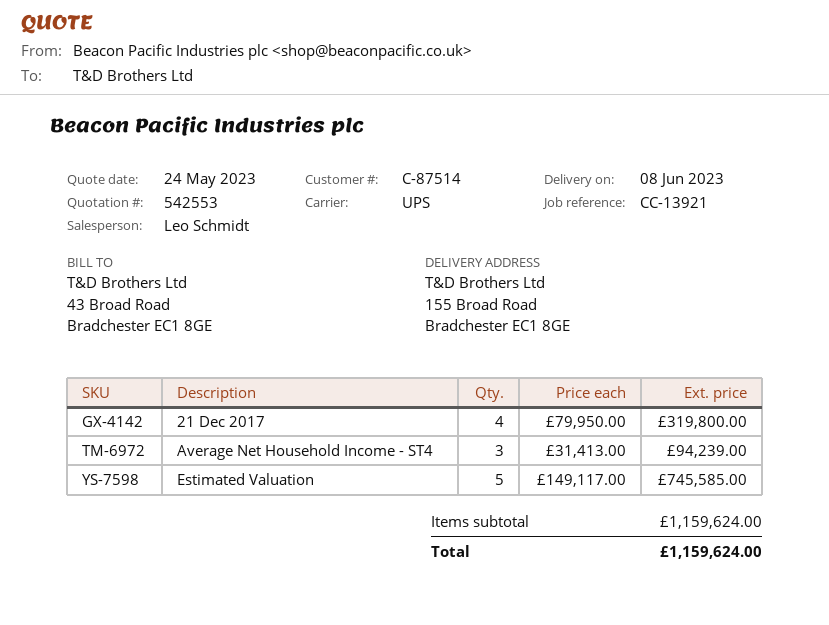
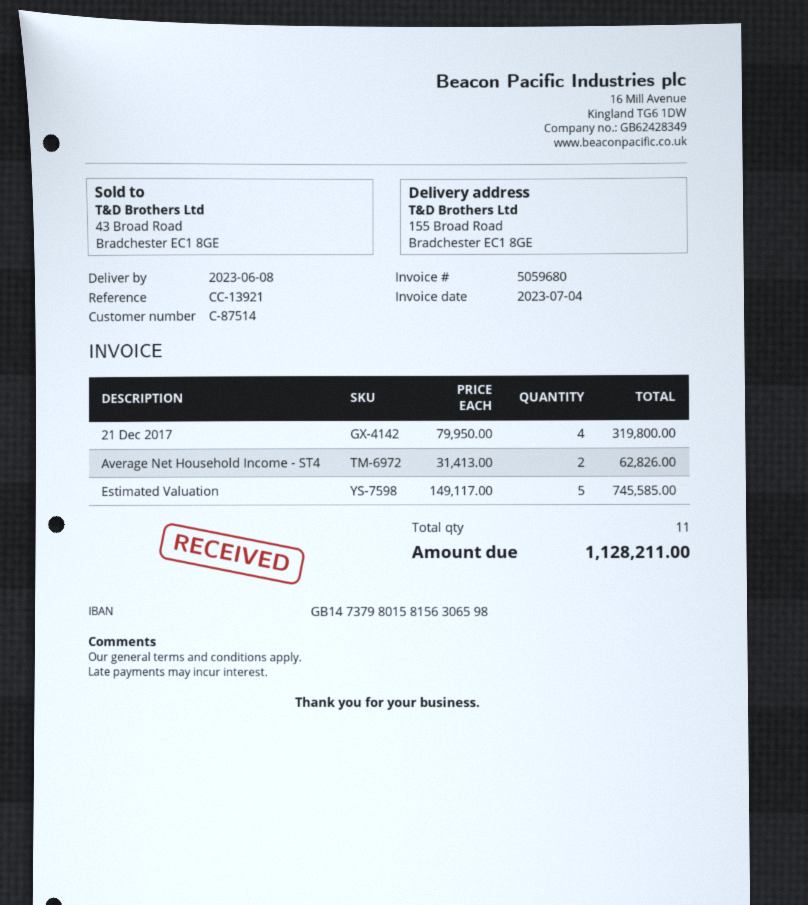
Average Net Household Income - ST4: 3 x 31413.00 = 94239.00 -> 2 x 31413.00 = 62826.00
total: 1159624.00 -> 1128211.00

